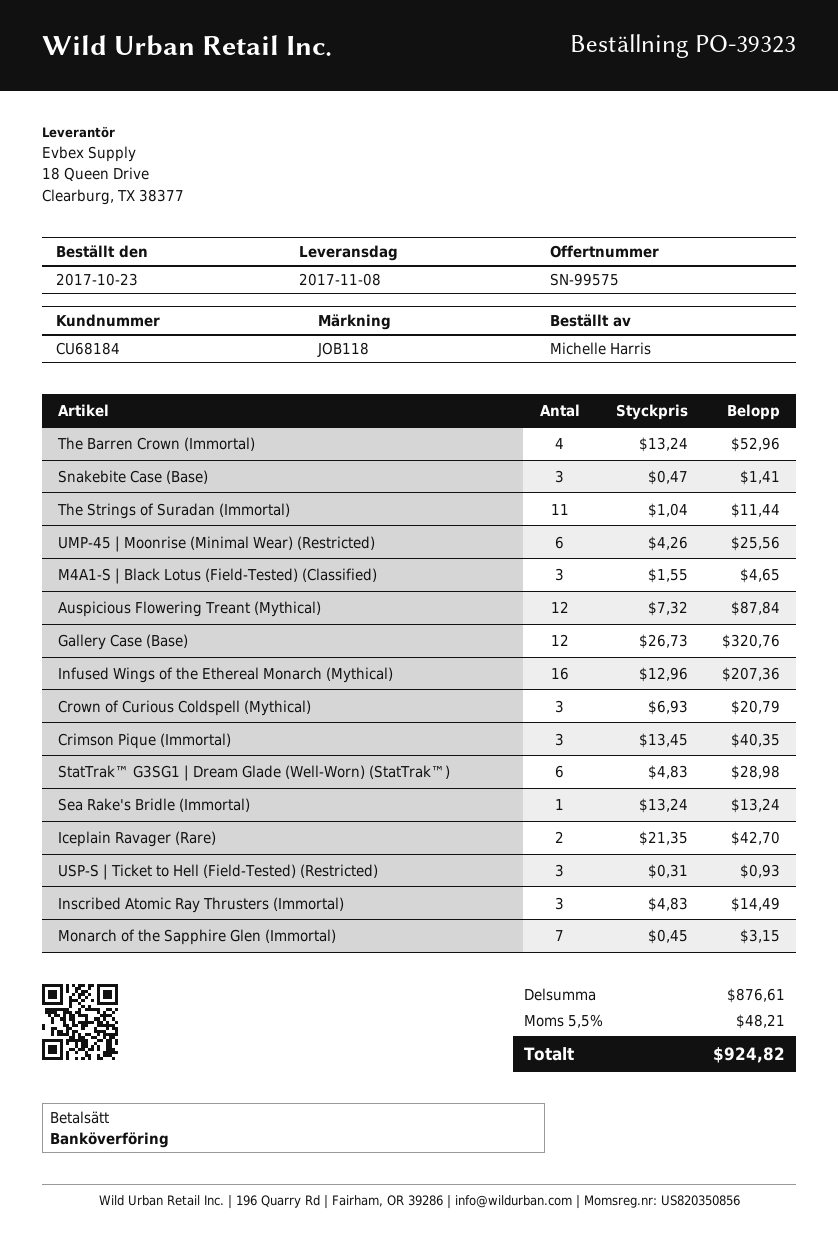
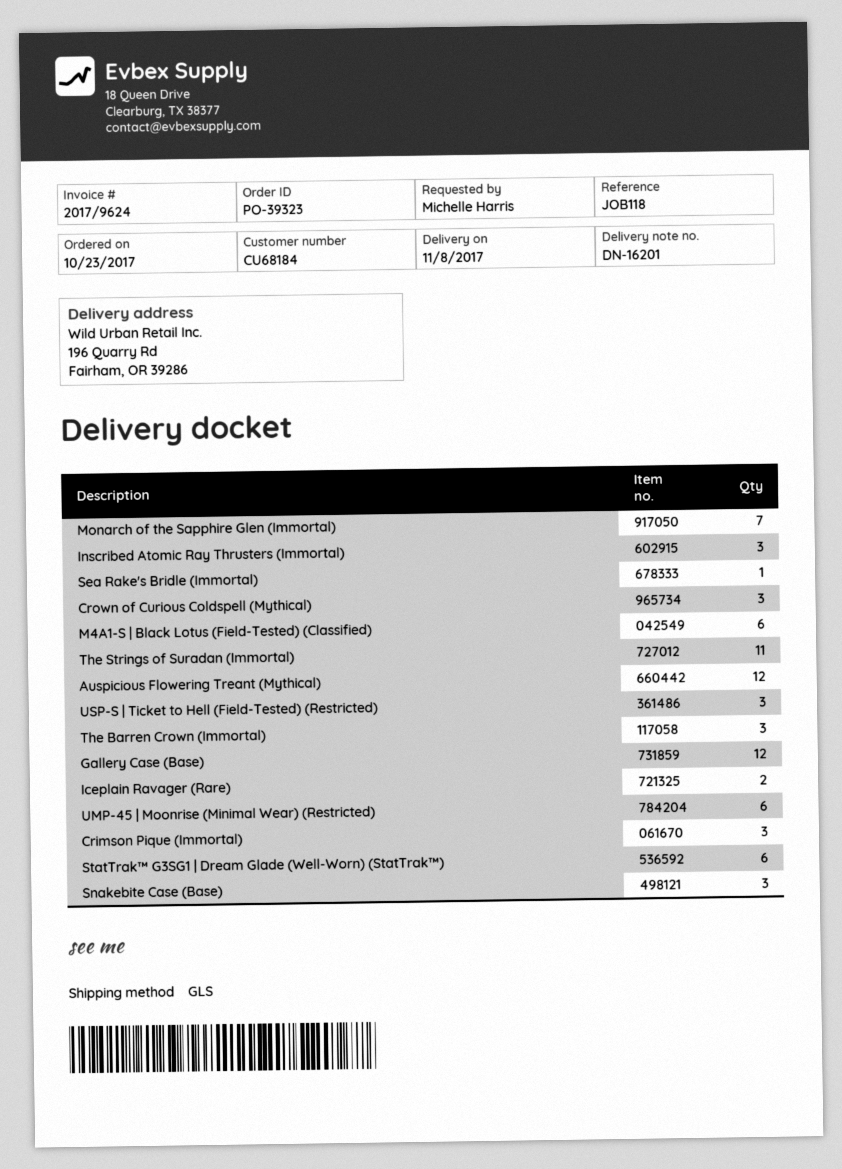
The Barren Crown (Immortal): 4 -> 3
M4A1-S | Black Lotus (Field-Tested) (Classified): 3 -> 6
Infused Wings of the Ethereal Monarch (Mythical): 16 -> none

